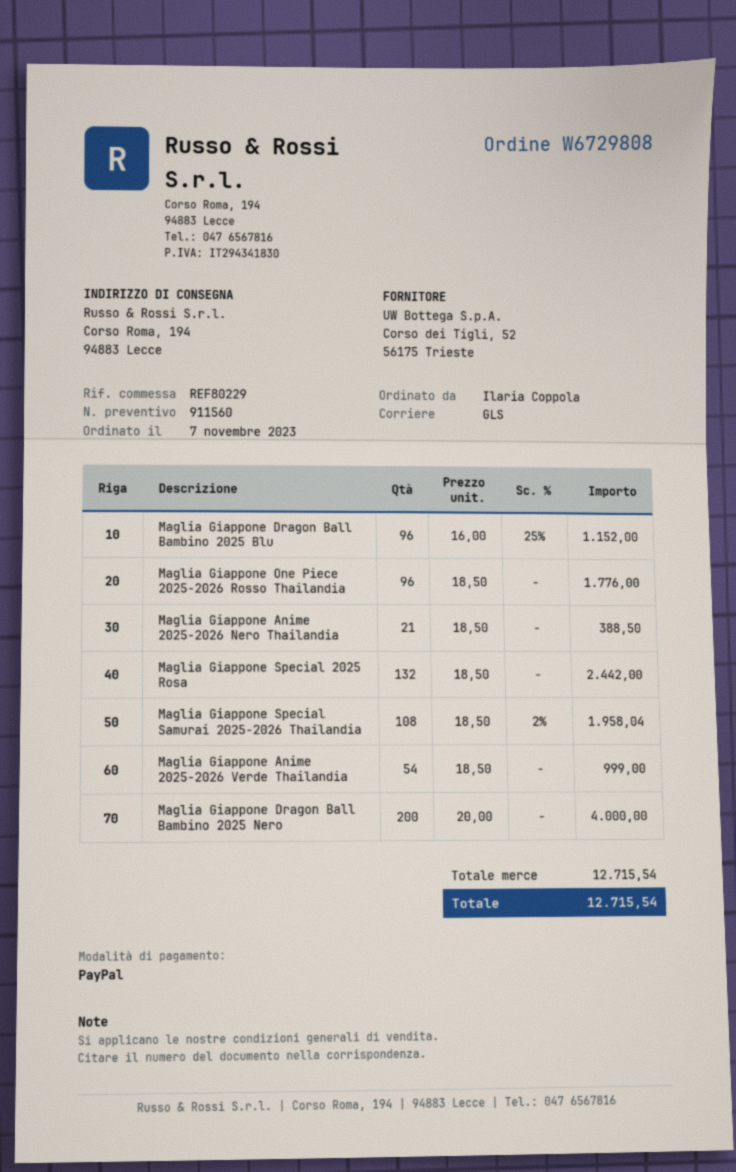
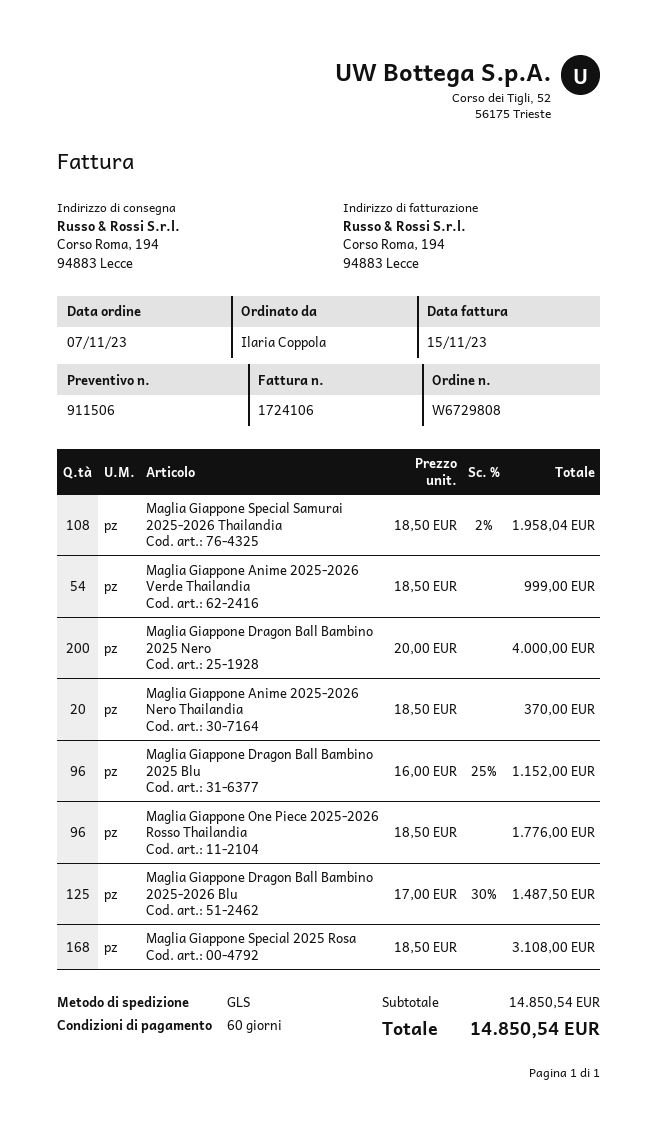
quote number: 911560 -> 911506
Maglia Giappone Anime 2025-2026 Nero Thailandia: 21 x 18.50 = 388.50 -> 20 x 18.50 = 370.00
Maglia Giappone Special 2025 Rosa: 132 x 18.50 = 2442.00 -> 168 x 18.50 = 3108.00
Maglia Giappone Dragon Ball Bambino 2025-2026 Blu: none -> 125 x 17.00 - 30% = 1487.50
subtotal: 12715.54 -> 14850.54
total: 12715.54 -> 14850.54

